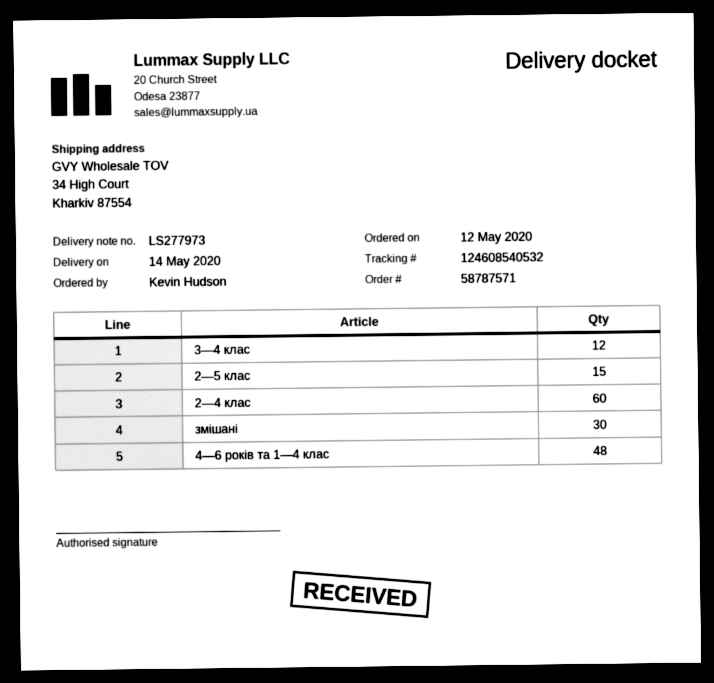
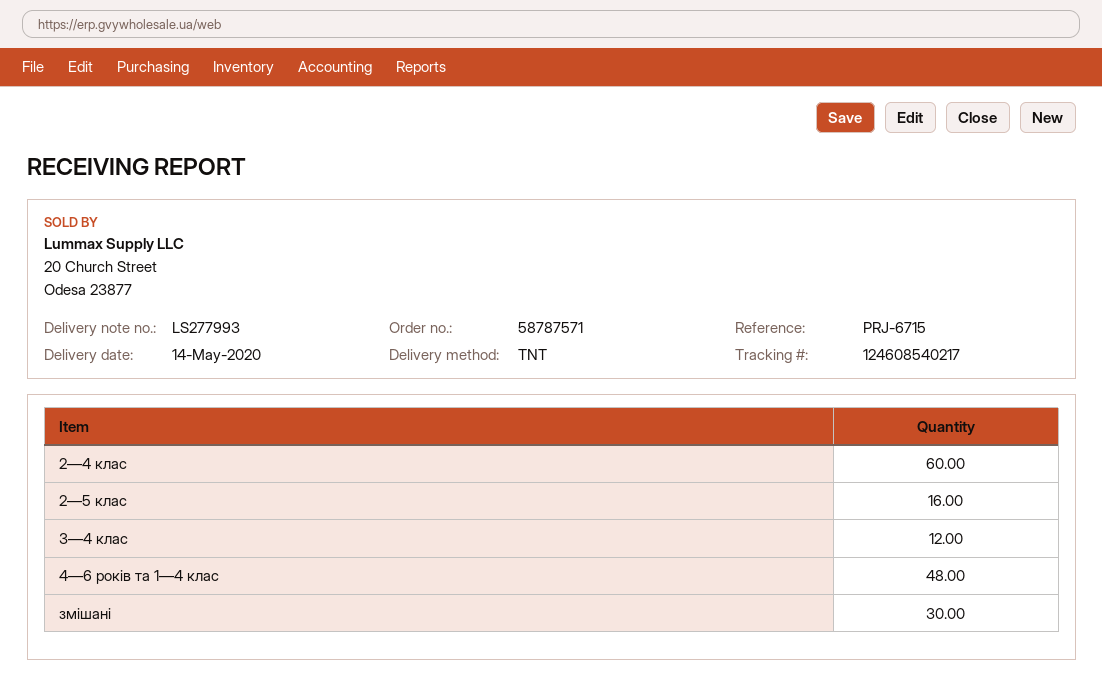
delivery note number: LS277973 -> LS277993
tracking number: 124608540532 -> 124608540217
2—5 клас: 15 -> 16

